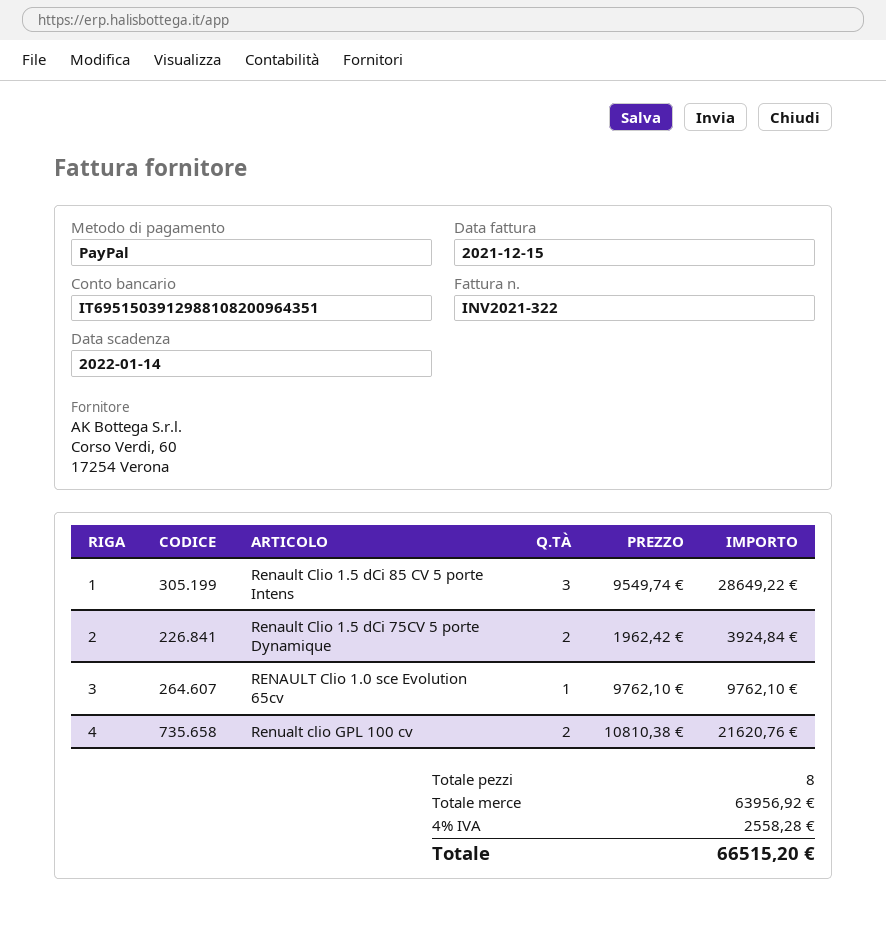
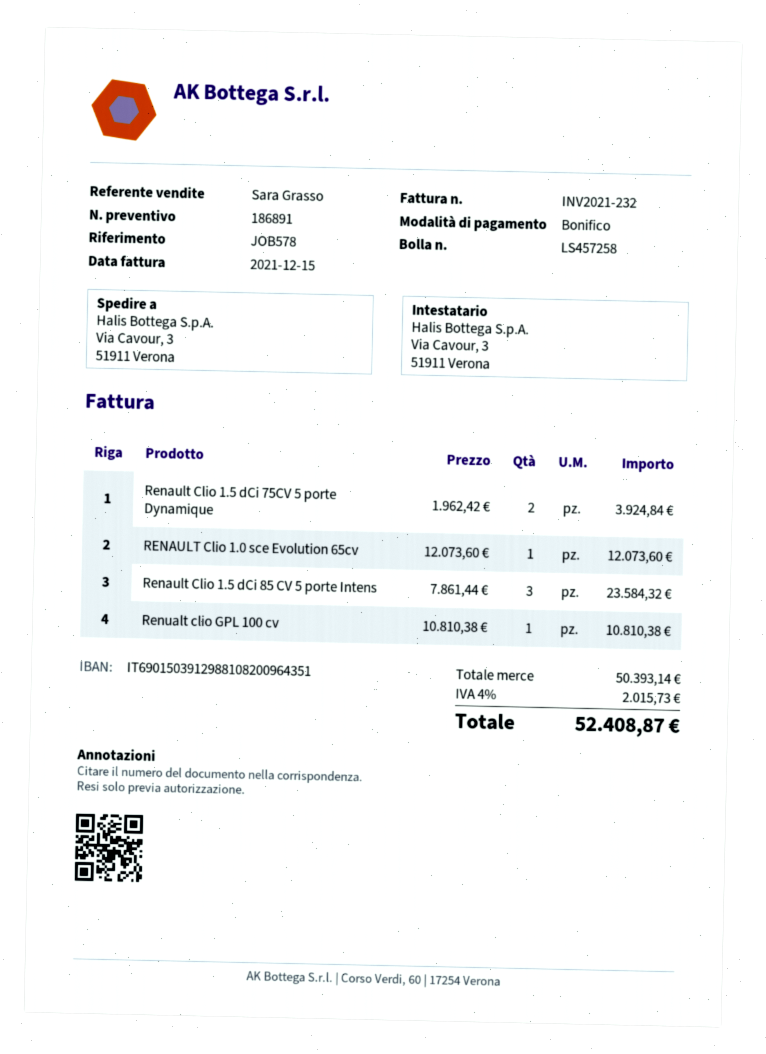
invoice number: INV2021-322 -> INV2021-232
payment method: PayPal -> bank transfer
bank account: IT6951503912988108200964351 -> IT6901503912988108200964351
Renault Clio 1.5 dCi 85 CV 5 porte Intens: 3 x 9549.74 = 28649.22 -> 3 x 7861.44 = 23584.32
RENAULT Clio 1.0 sce Evolution 65cv: 1 x 9762.10 = 9762.10 -> 1 x 12073.60 = 12073.60
Renualt clio GPL 100 cv: 2 x 10810.38 = 21620.76 -> 1 x 10810.38 = 10810.38
subtotal: 63956.92 -> 50393.14
tax: 4% = 2558.28 -> 4% = 2015.73
total: 66515.20 -> 52408.87

